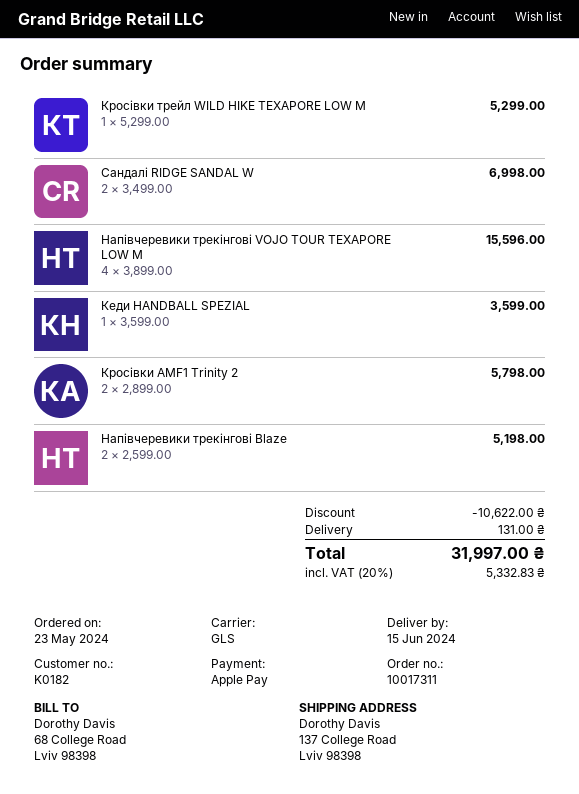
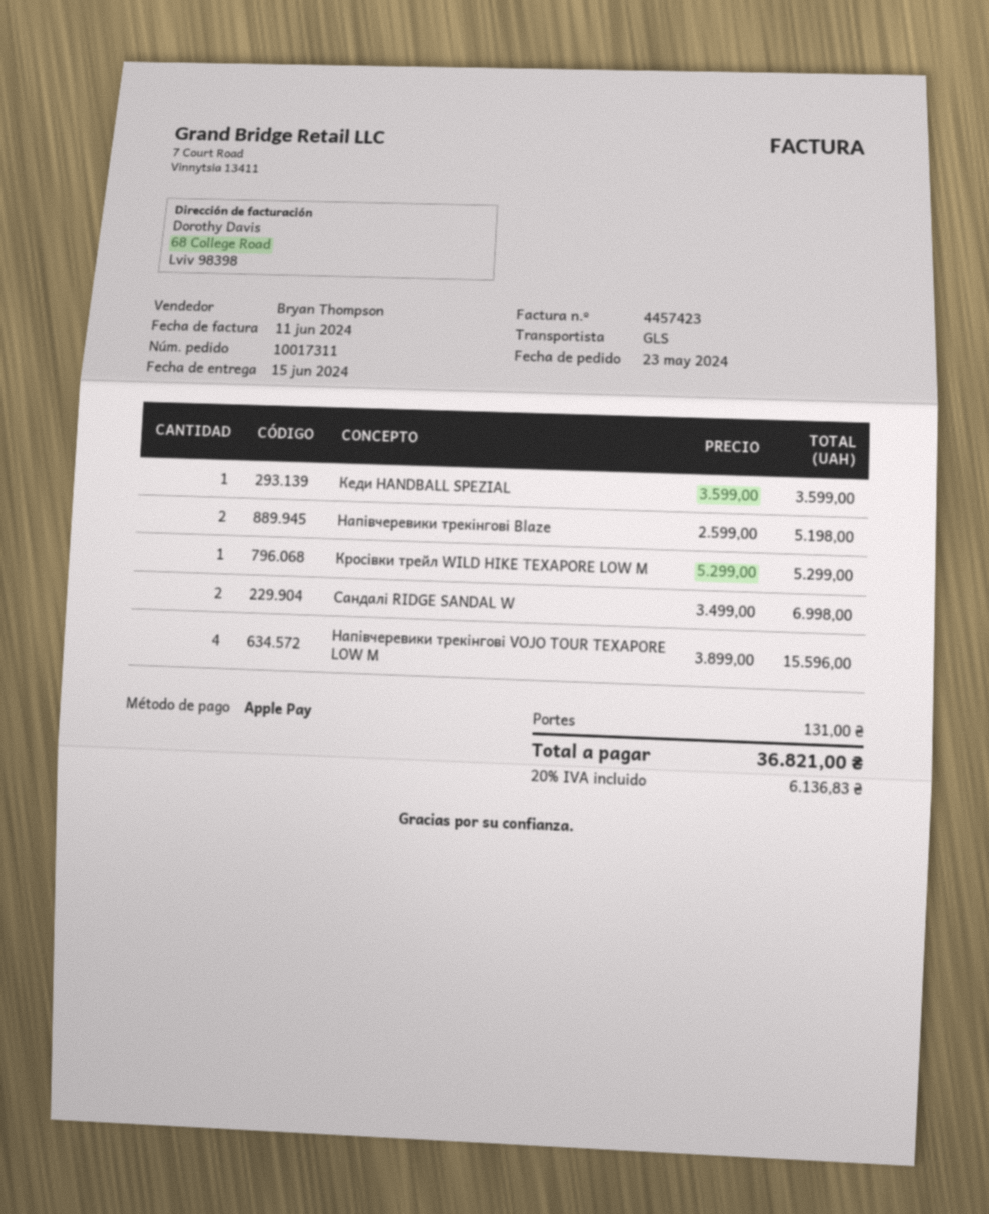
Кросівки AMF1 Trinity 2: 2 x 2899.00 = 5798.00 -> none
discount: 10622.00 -> none
tax: 20% = 5332.83 -> 20% = 6136.83
total: 31997.00 -> 36821.00

